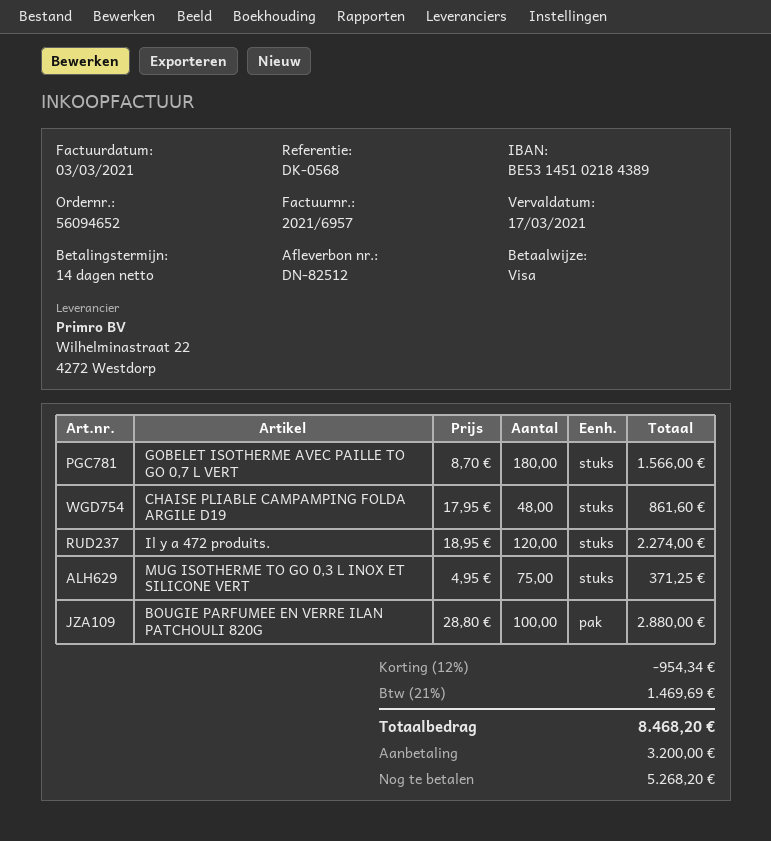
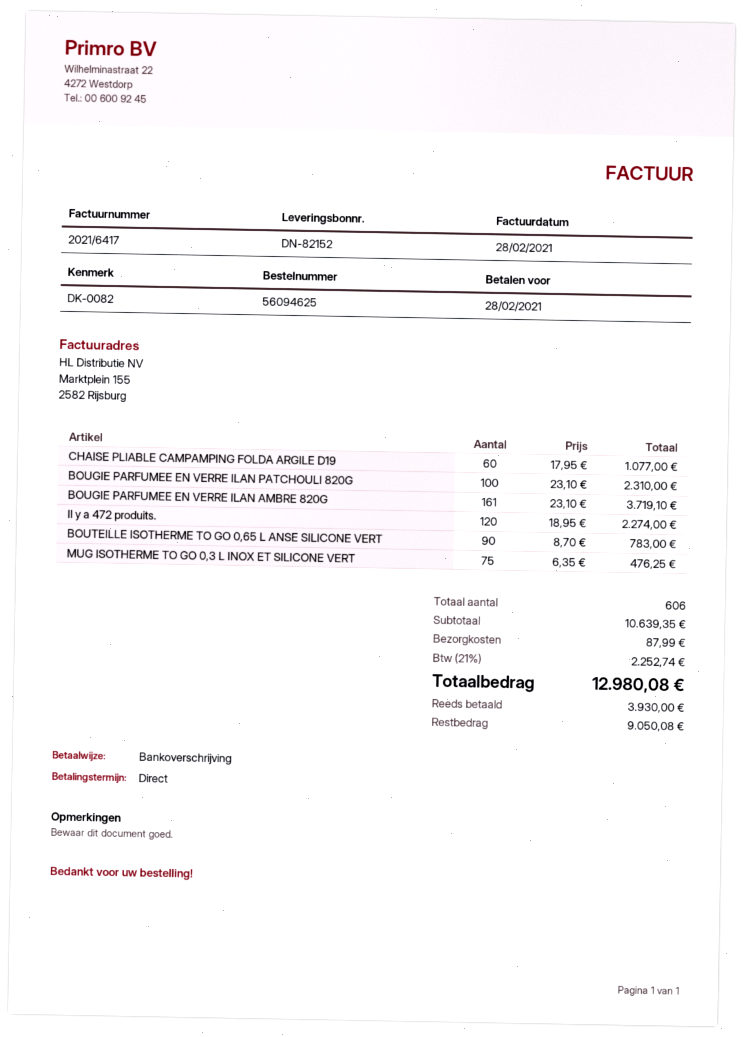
order number: 56094652 -> 56094625
delivery note number: DN-82512 -> DN-82152
invoice number: 2021/6957 -> 2021/6417
invoice date: 2021-03-03 -> 2021-02-28
payment terms: 14 days -> on receipt
due date: 2021-03-17 -> 2021-02-28
reference: DK-0568 -> DK-0082
payment method: Visa -> bank transfer
GOBELET ISOTHERME AVEC PAILLE TO GO 0,7 L VERT: 180 x 8.70 = 1566.00 -> none
CHAISE PLIABLE CAMPAMPING FOLDA ARGILE D19: 48 x 17.95 = 861.60 -> 60 x 17.95 = 1077.00
MUG ISOTHERME TO GO 0,3 L INOX ET SILICONE VERT: 75 x 4.95 = 371.25 -> 75 x 6.35 = 476.25
BOUGIE PARFUMEE EN VERRE ILAN PATCHOULI 820G: 100 x 28.80 = 2880.00 -> 100 x 23.10 = 2310.00
BOUGIE PARFUMEE EN VERRE ILAN AMBRE 820G: none -> 161 x 23.10 = 3719.10
BOUTEILLE ISOTHERME TO GO 0,65 L ANSE SILICONE VERT: none -> 90 x 8.70 = 783.00
discount: 12% = 954.34 -> none
shipping: none -> 87.99
tax: 21% = 1469.69 -> 21% = 2252.74
total: 8468.20 -> 12980.08
deposit: 3200.00 -> 3930.00
balance: 5268.20 -> 9050.08

